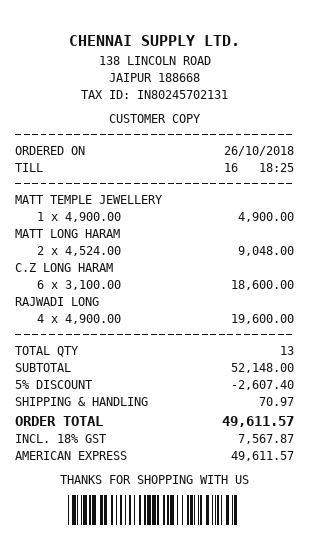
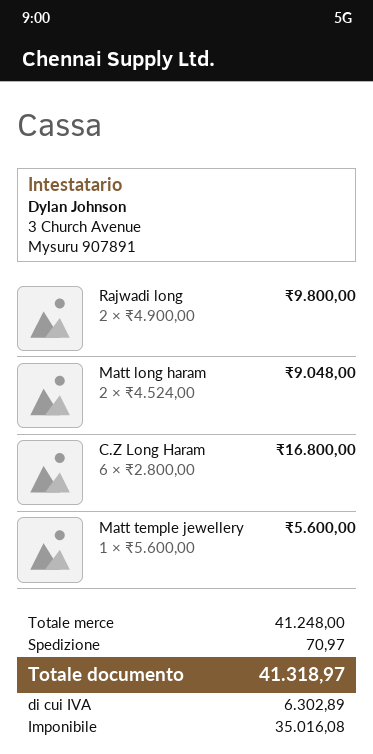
MATT TEMPLE JEWELLERY: 1 x 4900.00 = 4900.00 -> 1 x 5600.00 = 5600.00
C.Z LONG HARAM: 6 x 3100.00 = 18600.00 -> 6 x 2800.00 = 16800.00
RAJWADI LONG: 4 x 4900.00 = 19600.00 -> 2 x 4900.00 = 9800.00
subtotal: 52148.00 -> 41248.00
discount: 5% = 2607.40 -> none
tax: 7567.87 -> 6302.89
total: 49611.57 -> 41318.97

